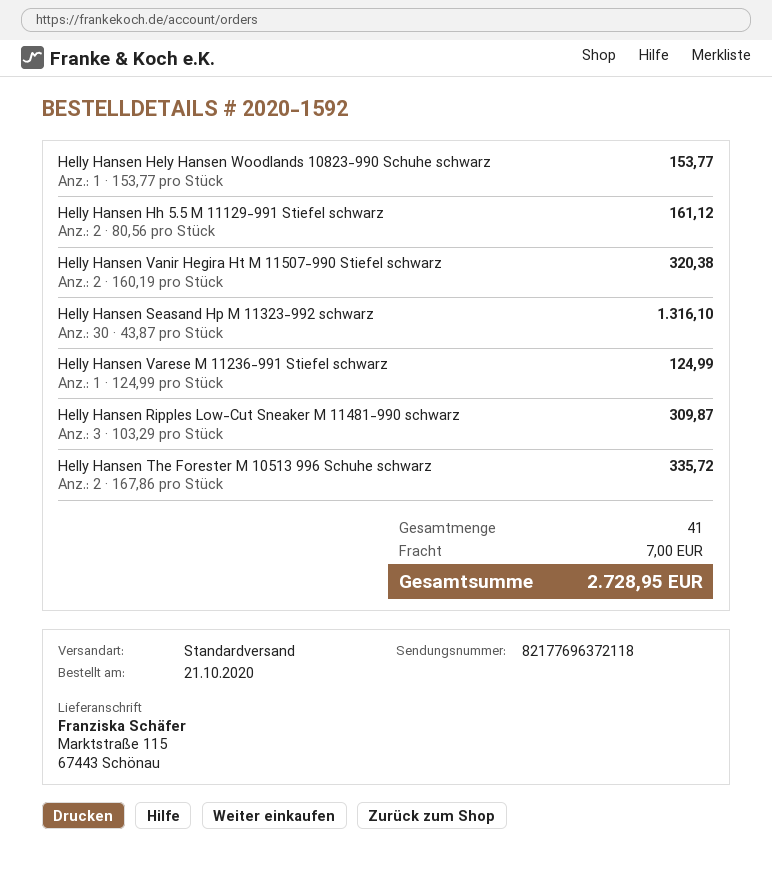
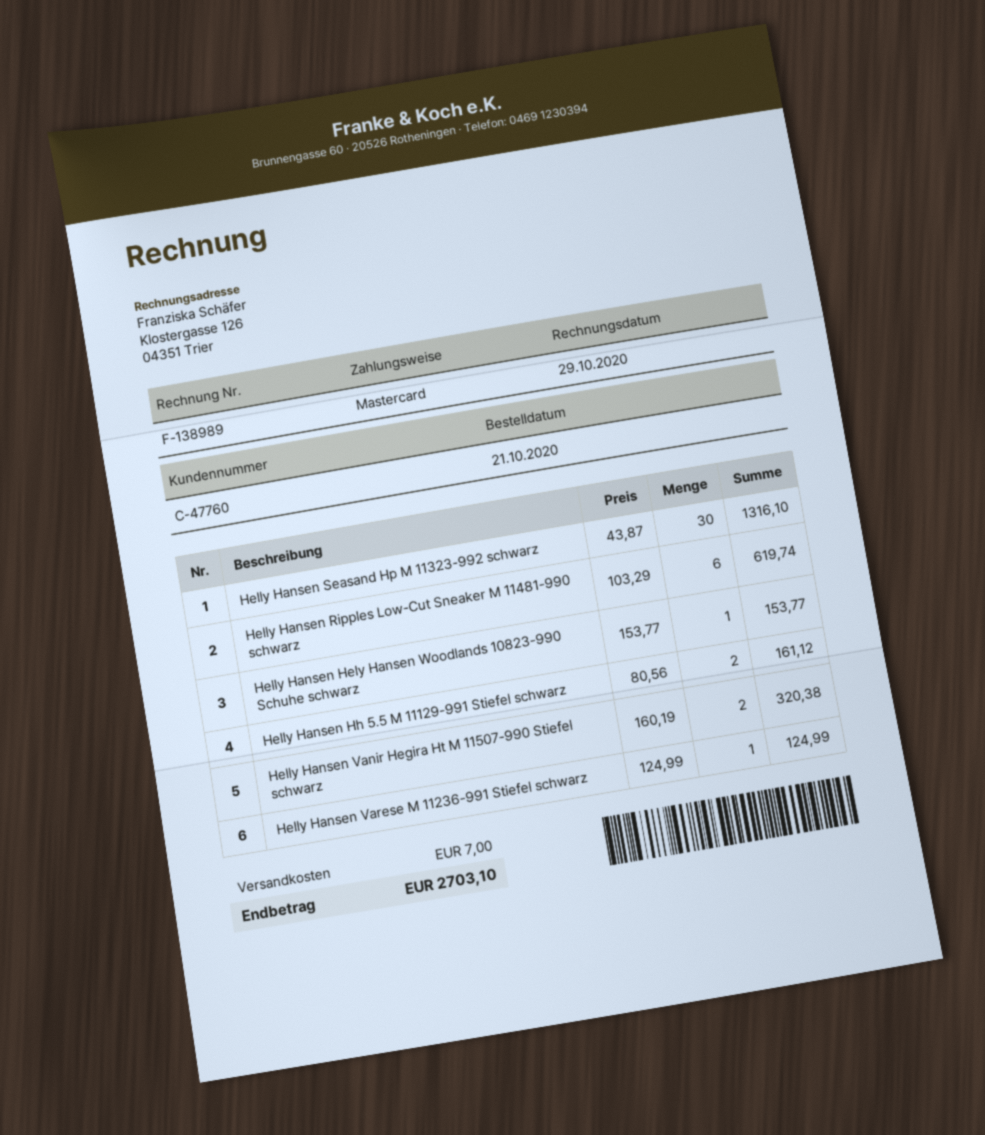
Helly Hansen Ripples Low-Cut Sneaker M 11481-990 schwarz: 3 x 103.29 = 309.87 -> 6 x 103.29 = 619.74
Helly Hansen The Forester M 10513 996 Schuhe schwarz: 2 x 167.86 = 335.72 -> none
total: 2728.95 -> 2703.10

